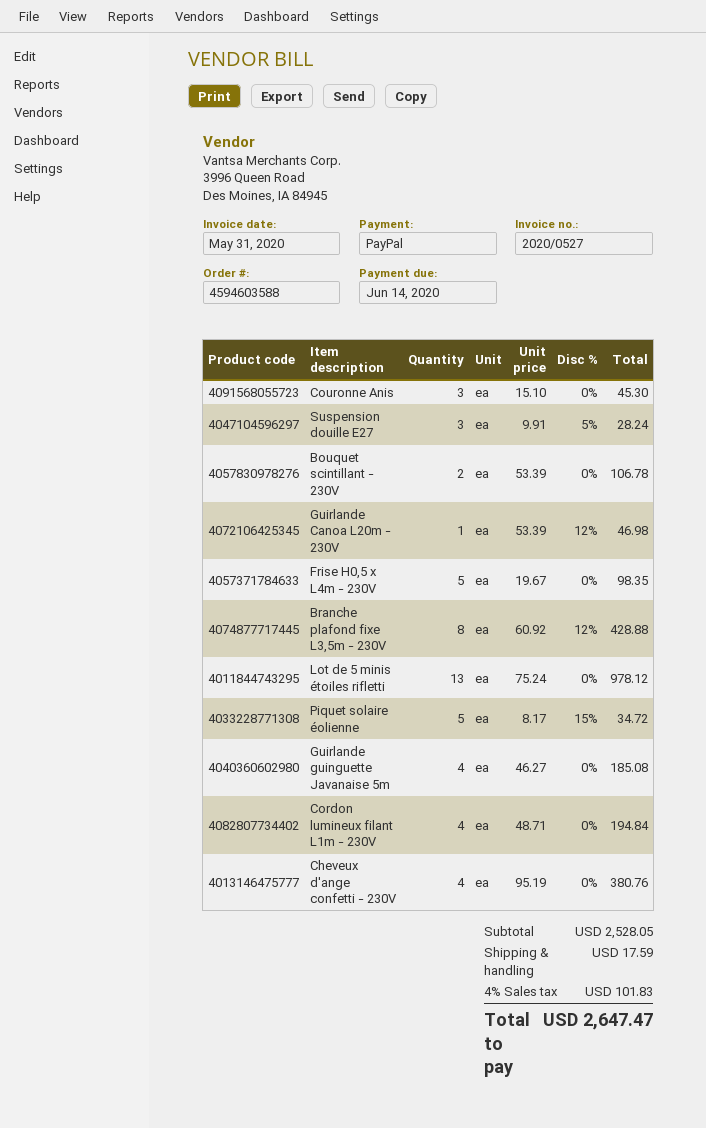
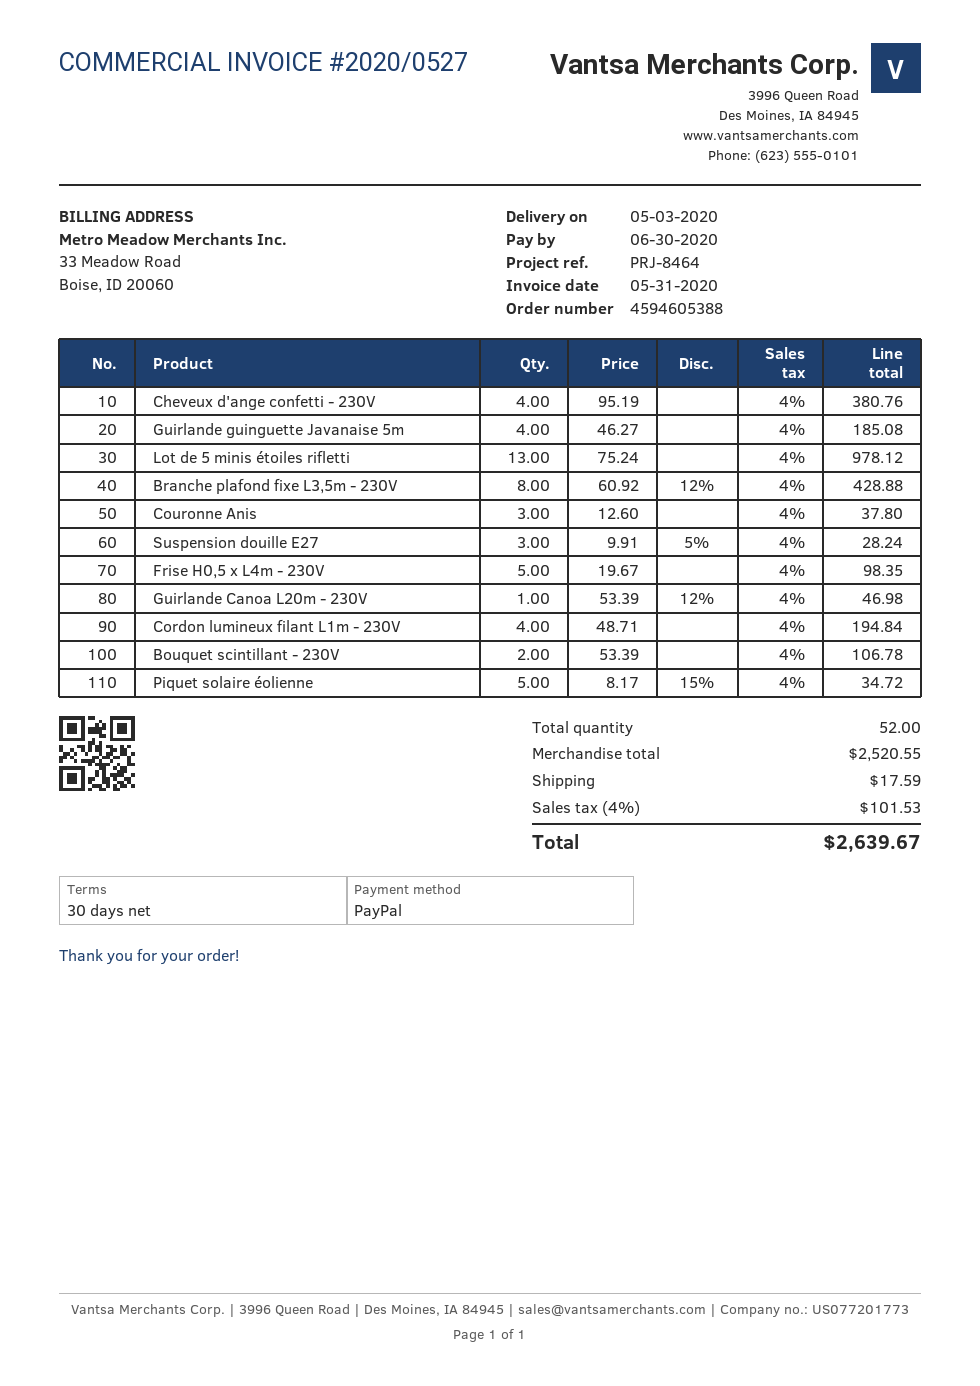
order number: 4594603588 -> 4594605388
due date: 2020-06-14 -> 2020-06-30
Couronne Anis: 3 x 15.10 = 45.30 -> 3 x 12.60 = 37.80
subtotal: 2528.05 -> 2520.55
tax: 4% = 101.83 -> 4% = 101.53
total: 2647.47 -> 2639.67

